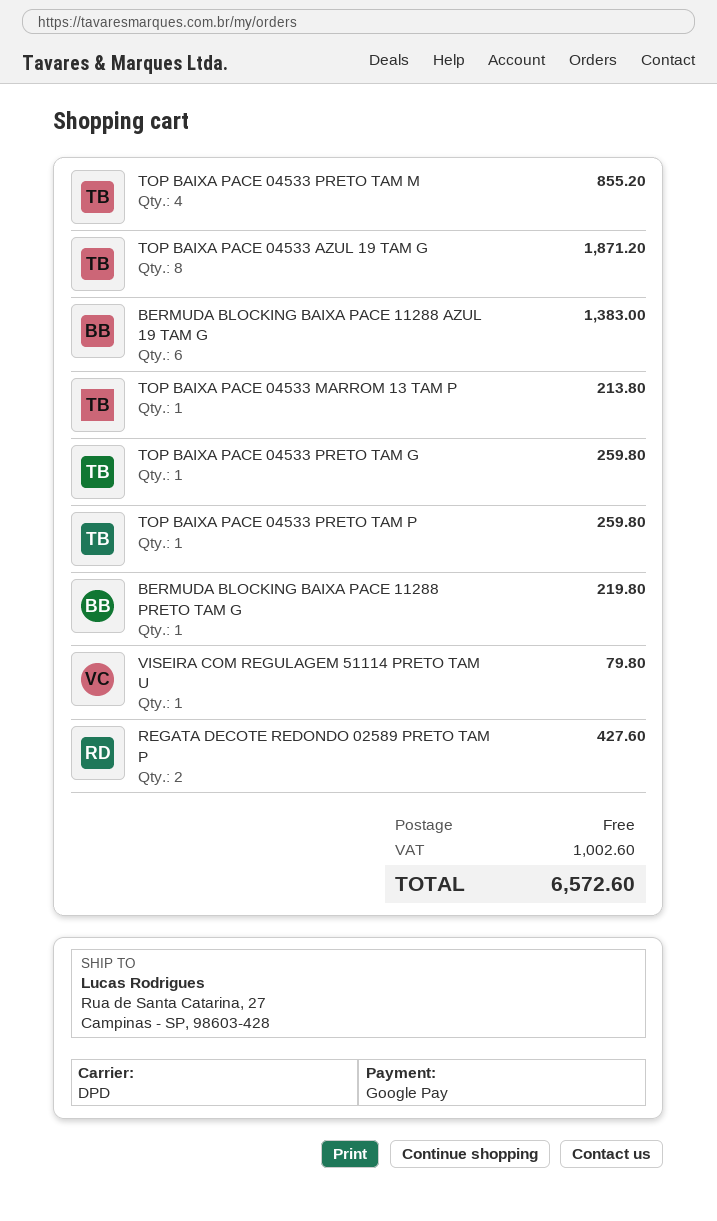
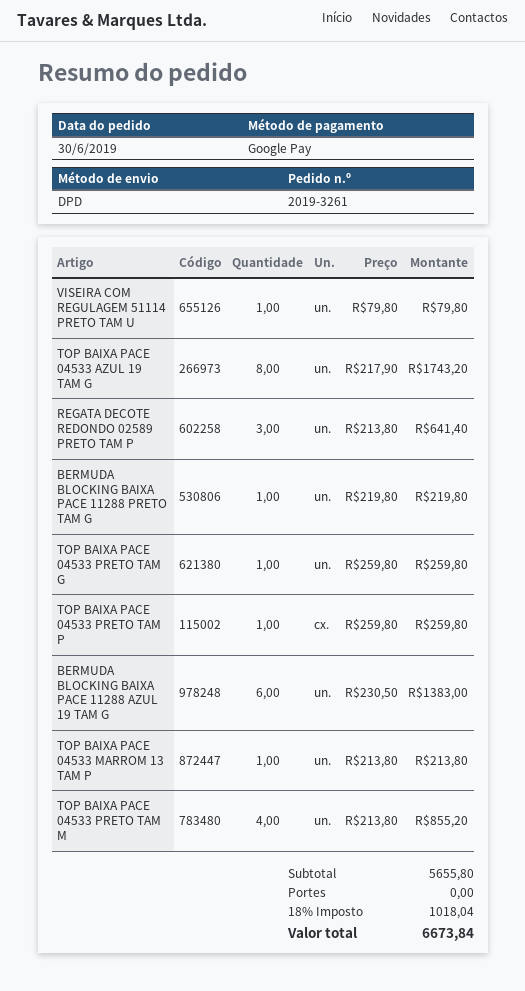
TOP BAIXA PACE 04533 AZUL 19 TAM G: 8 for 1871.20 -> 8 for 1743.20
REGATA DECOTE REDONDO 02589 PRETO TAM P: 2 for 427.60 -> 3 for 641.40
tax: 1002.60 -> 1018.04
total: 6572.60 -> 6673.84

